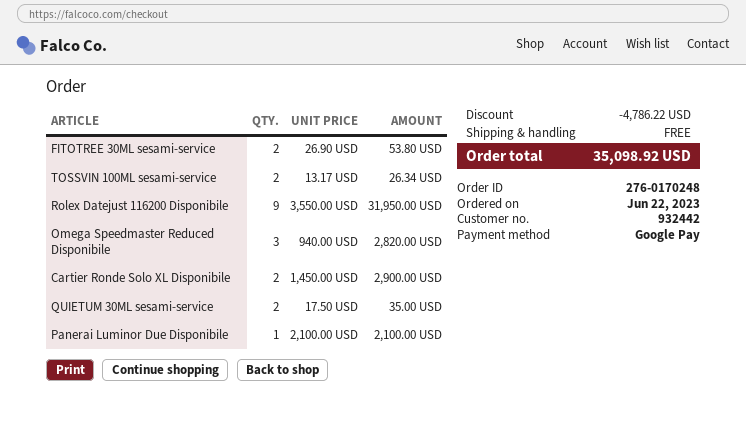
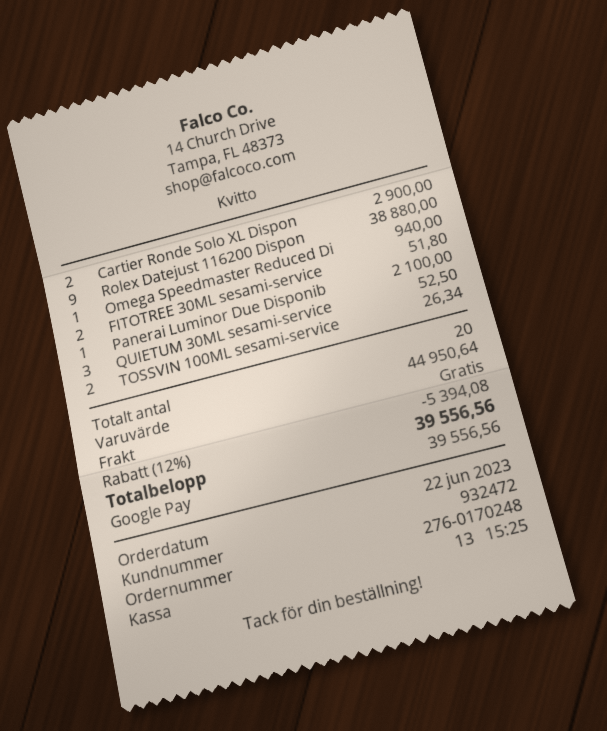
customer number: 932442 -> 932472
FITOTREE 30ML sesami-service: 2 for 53.80 -> 2 for 51.80
Rolex Datejust 116200 Disponibile: 9 for 31950.00 -> 9 for 38880.00
Omega Speedmaster Reduced Disponibile: 3 for 2820.00 -> 1 for 940.00
QUIETUM 30ML sesami-service: 2 for 35.00 -> 3 for 52.50
discount: 4786.22 -> 5394.08
total: 35098.92 -> 39556.56

